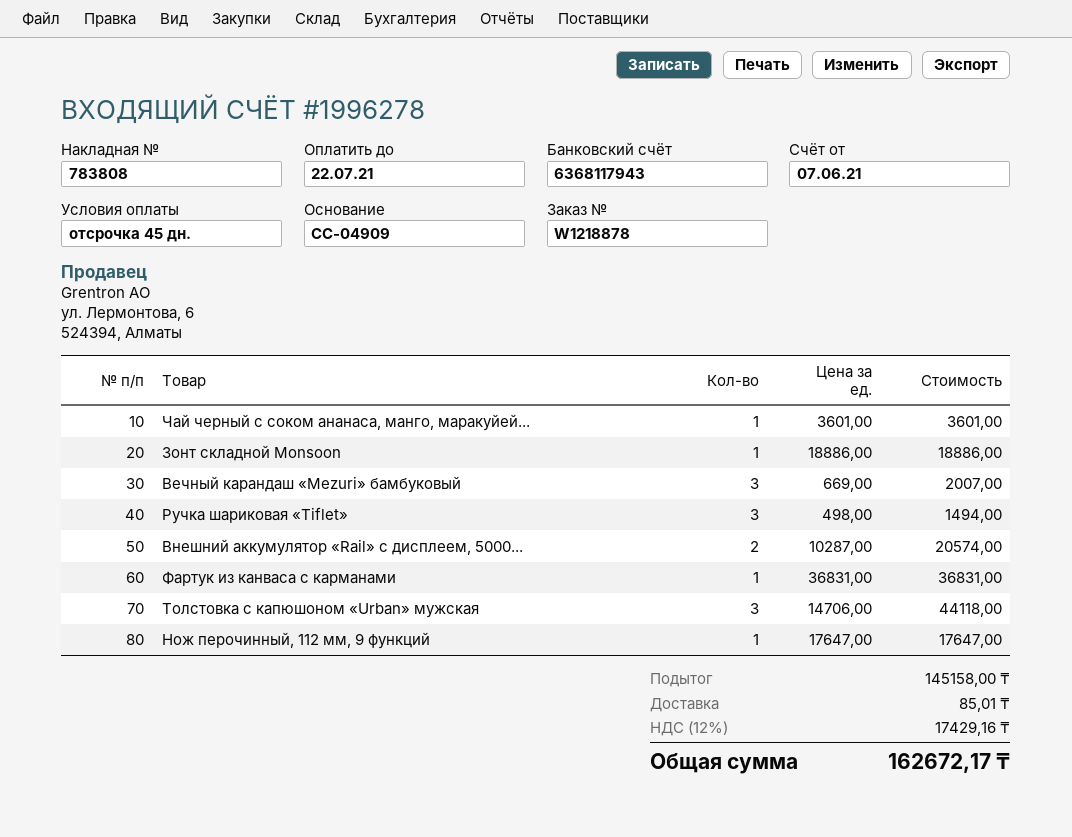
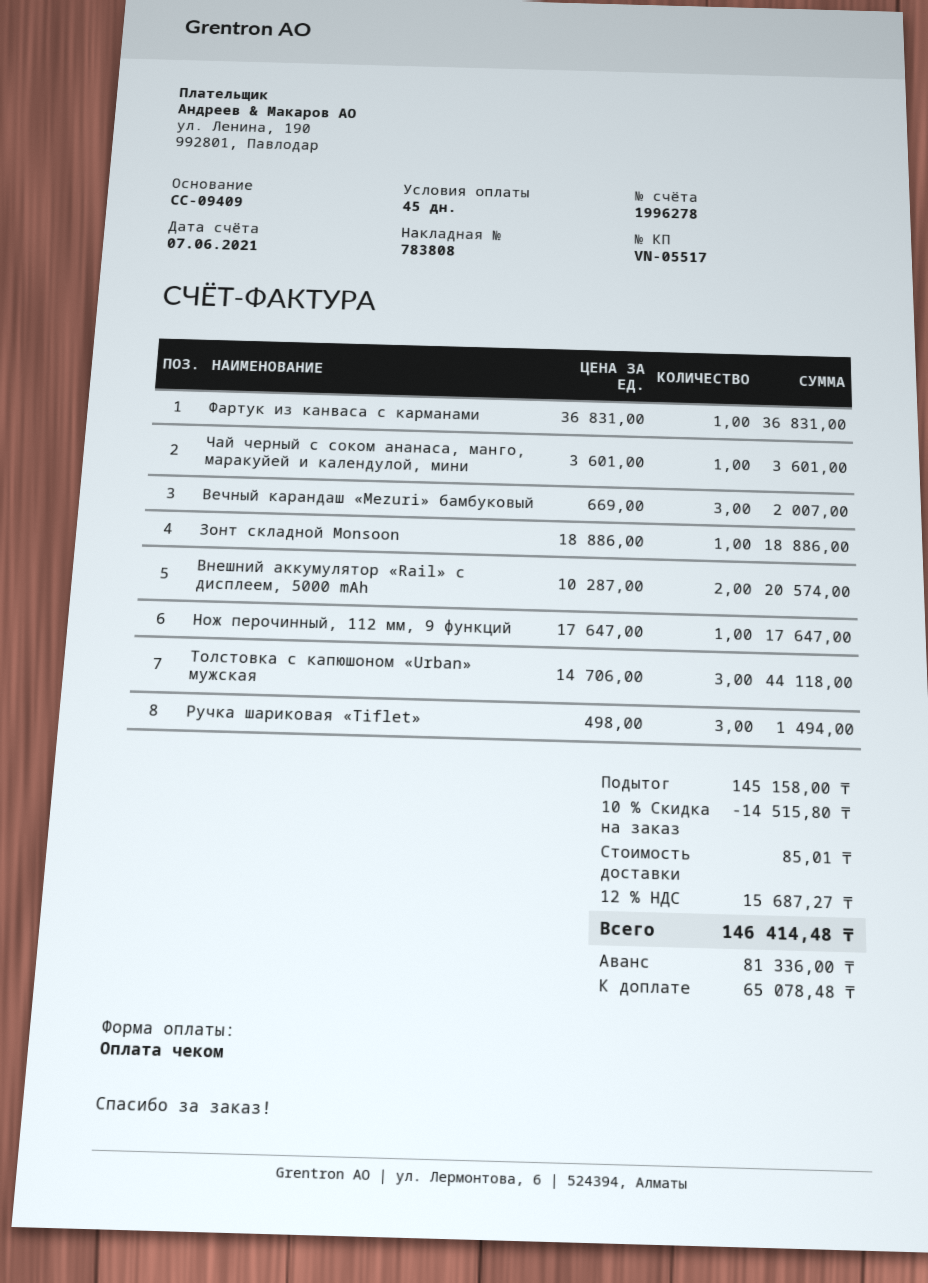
reference: CC-04909 -> CC-09409
discount: none -> 10% = 14515.80
tax: 12% = 17429.16 -> 12% = 15687.27
total: 162672.17 -> 146414.48

